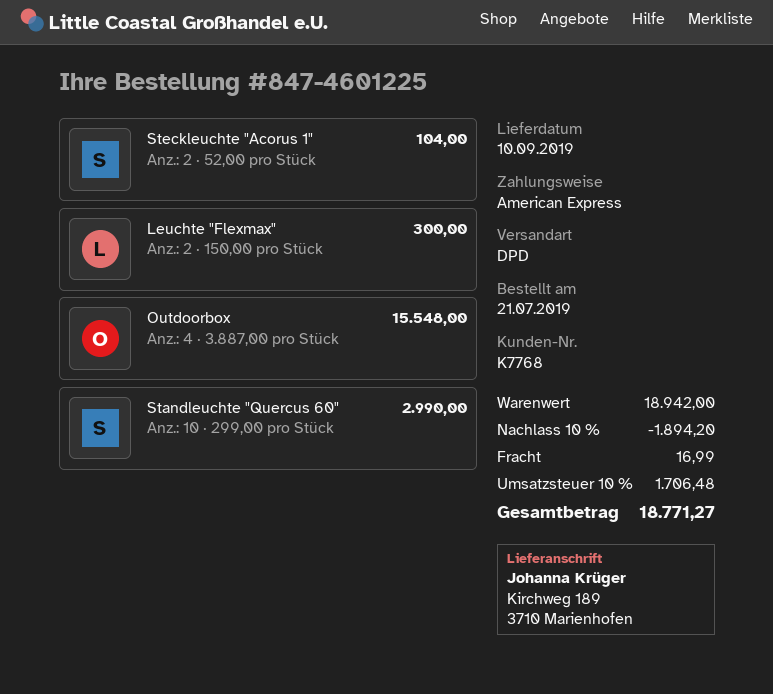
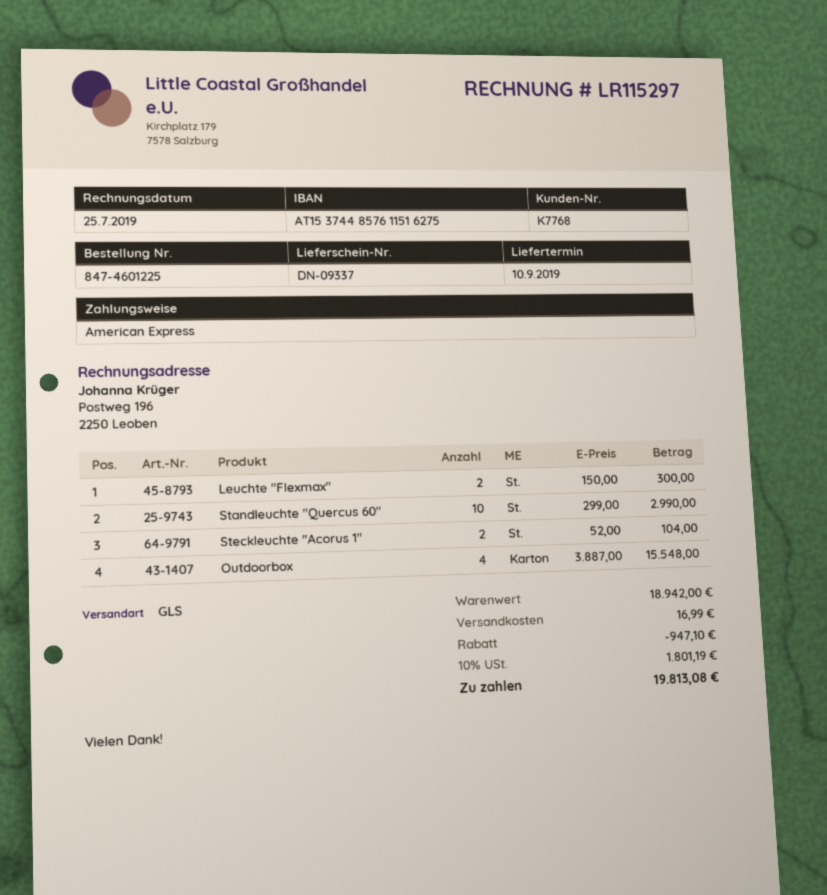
shipping method: DPD -> GLS
discount: 1894.20 -> 947.10
tax: 10% = 1706.48 -> 10% = 1801.19
total: 18771.27 -> 19813.08

